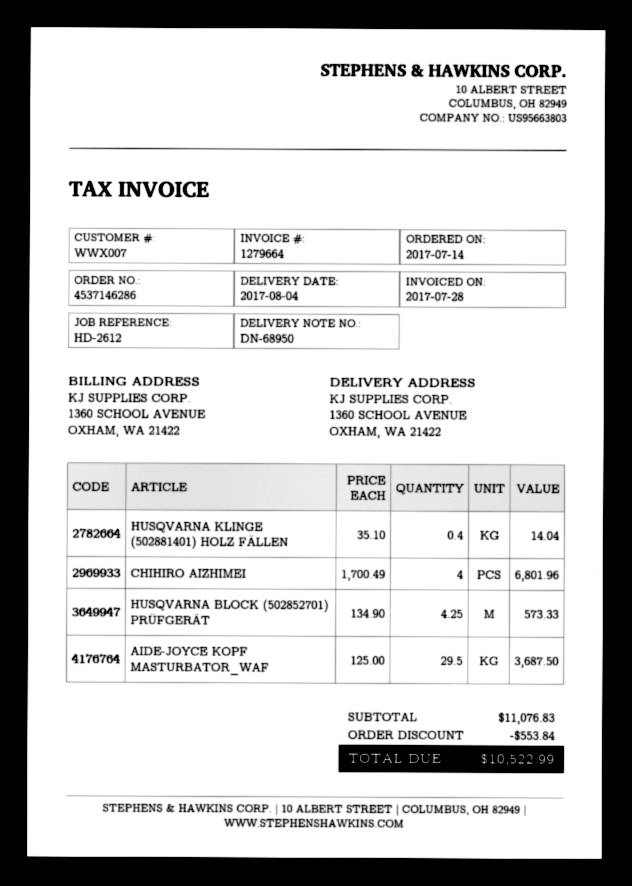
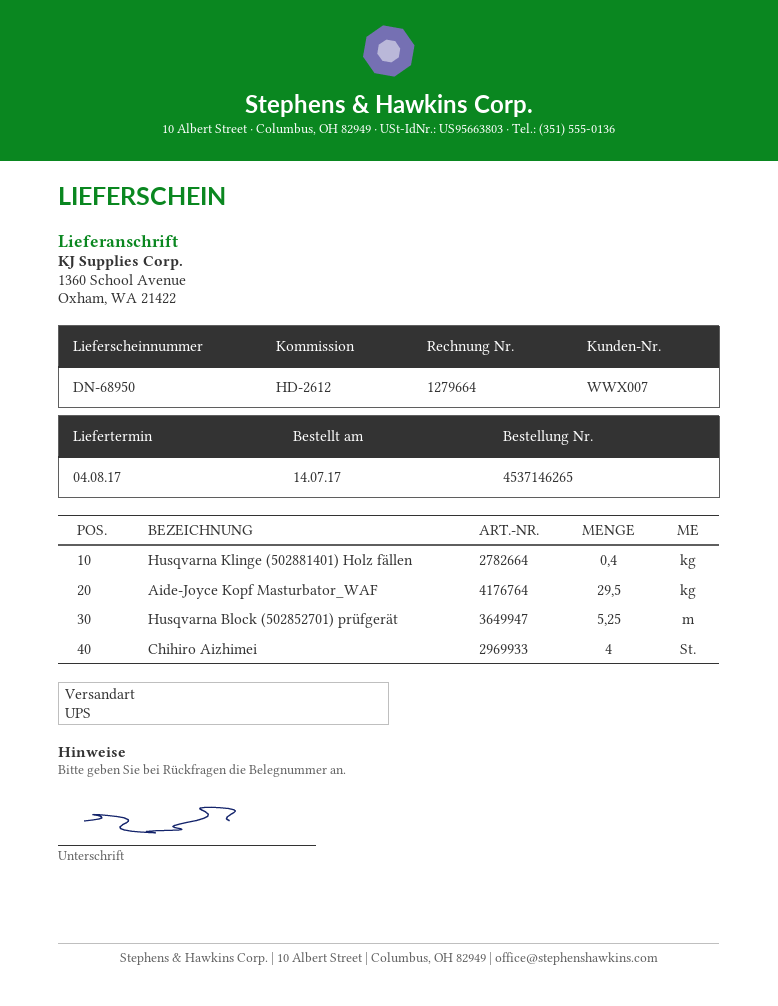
order number: 4537146286 -> 4537146265
HUSQVARNA BLOCK (502852701) PRÜFGERÄT: 4.25 -> 5.25

